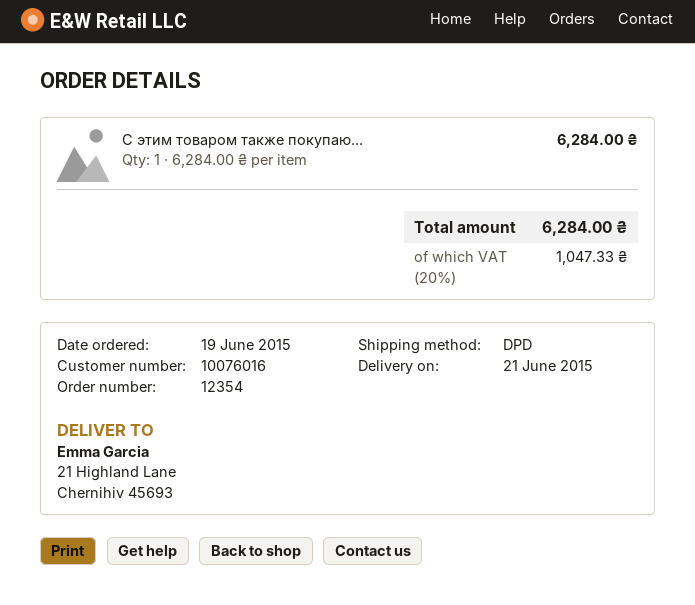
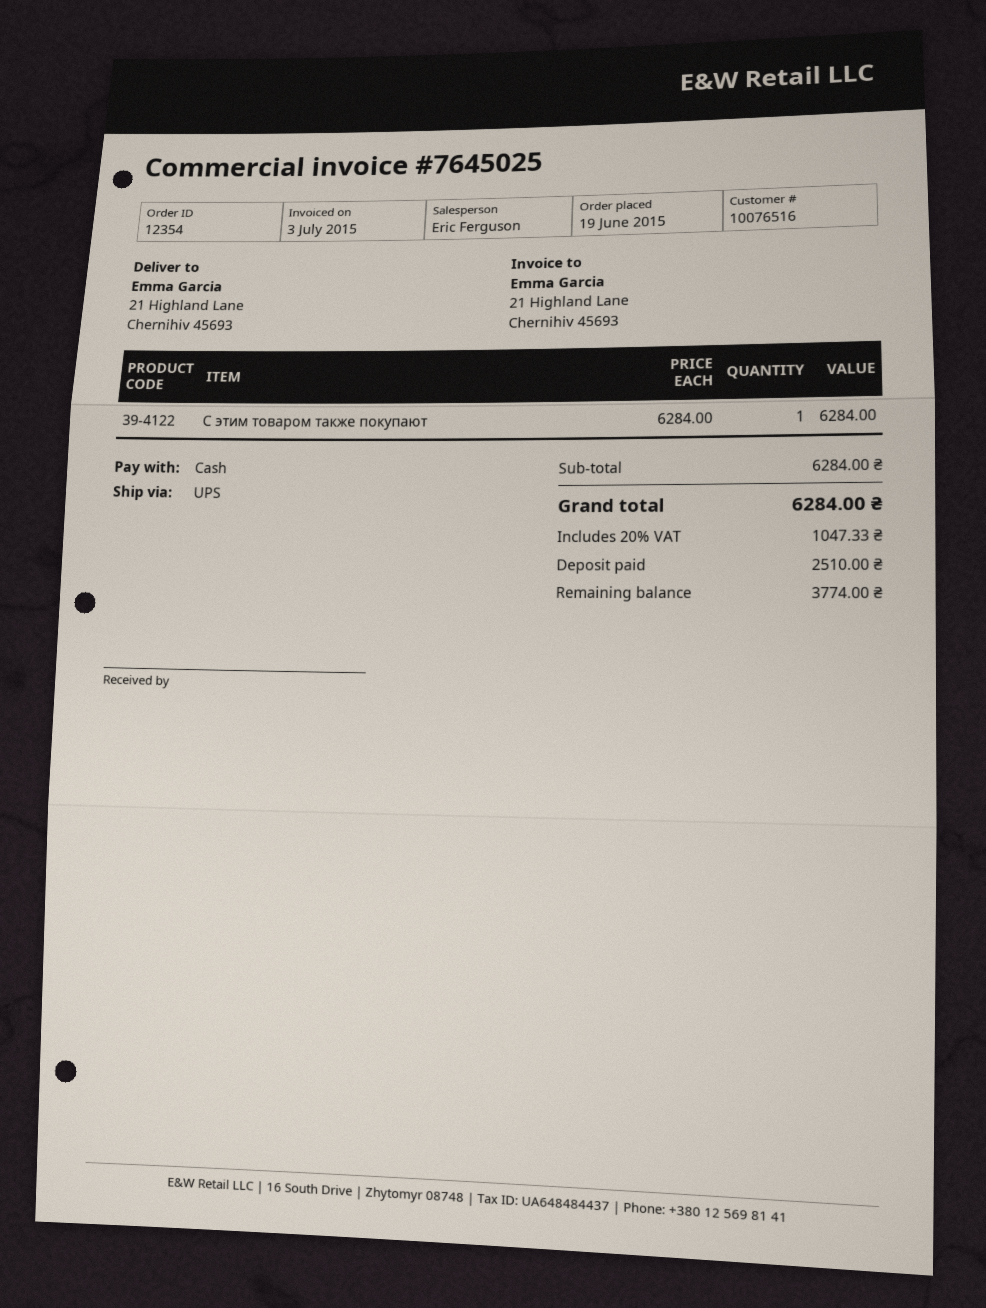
customer number: 10076016 -> 10076516
shipping method: DPD -> UPS

